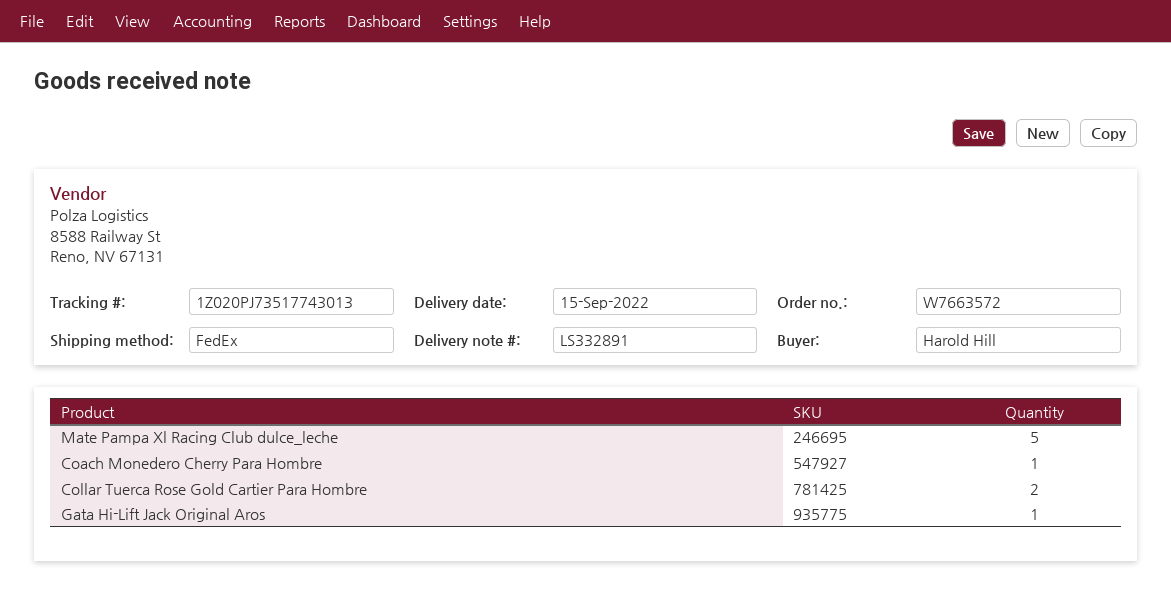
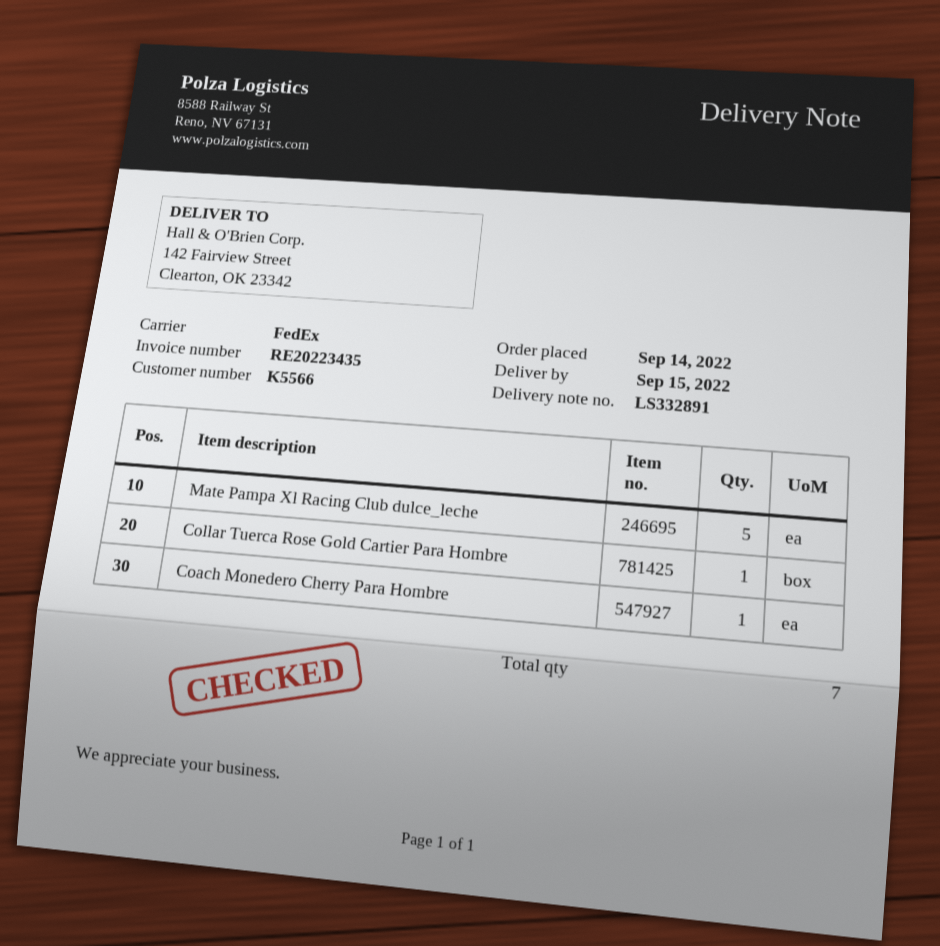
Collar Tuerca Rose Gold Cartier Para Hombre: 2 -> 1
Gata Hi-Lift Jack Original Aros: 1 -> none

